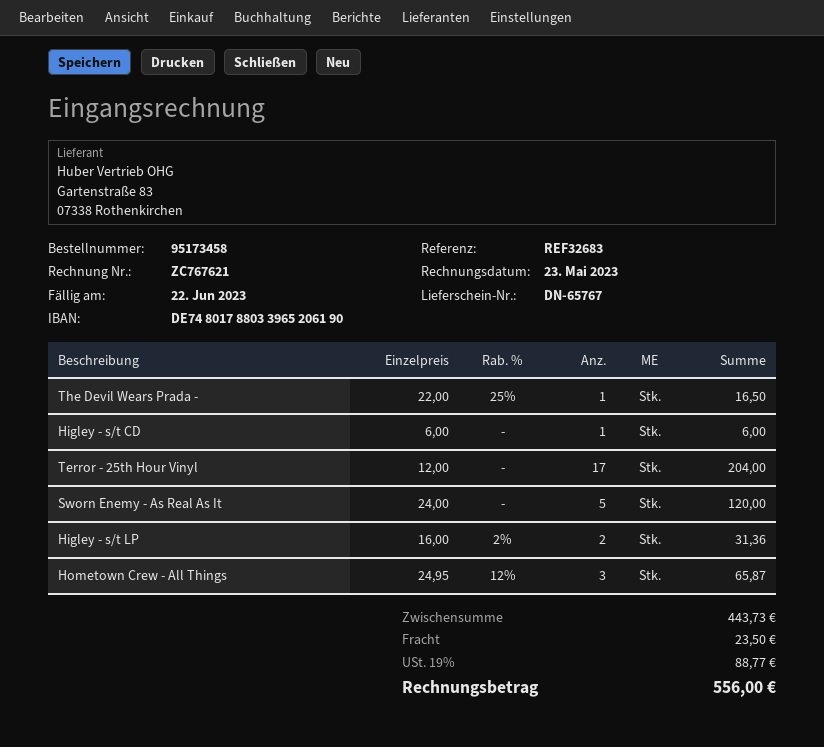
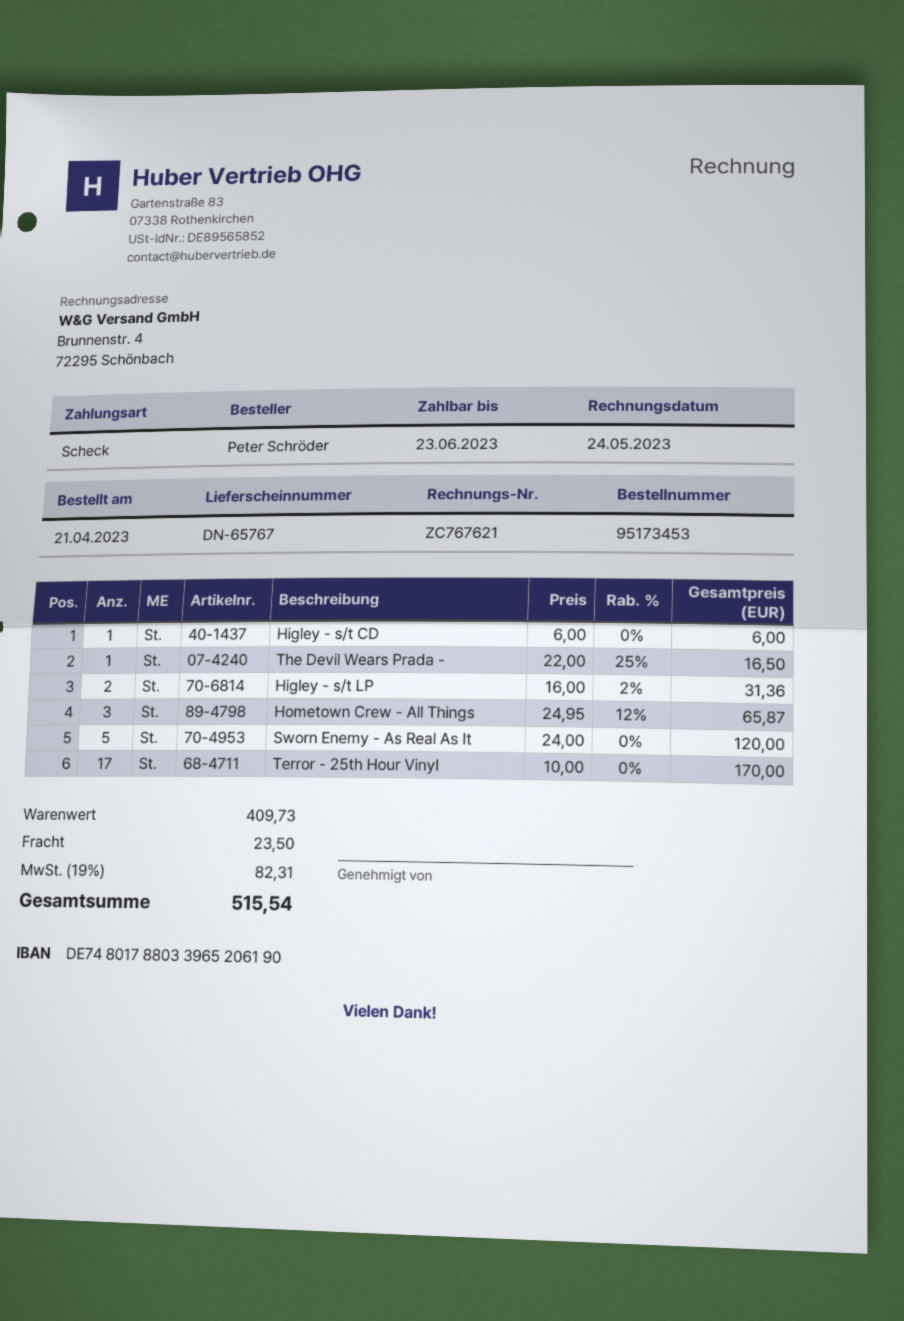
order number: 95173458 -> 95173453
invoice date: 2023-05-23 -> 2023-05-24
due date: 2023-06-22 -> 2023-06-23
Terror - 25th Hour Vinyl: 17 x 12.00 = 204.00 -> 17 x 10.00 = 170.00
subtotal: 443.73 -> 409.73
tax: 19% = 88.77 -> 19% = 82.31
total: 556.00 -> 515.54

